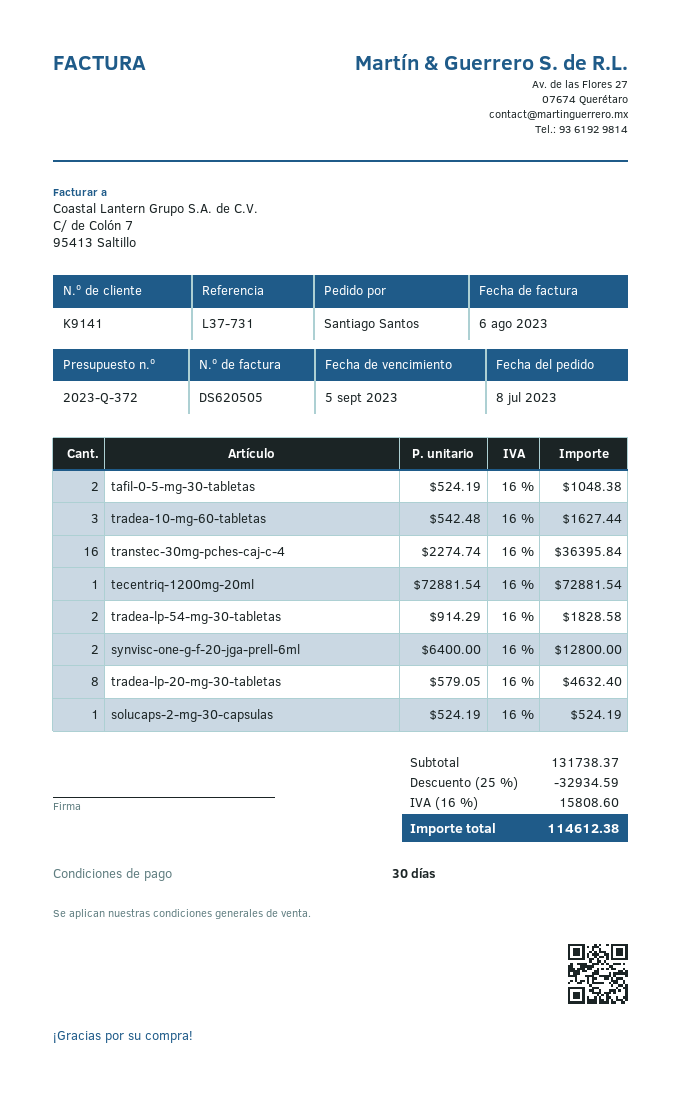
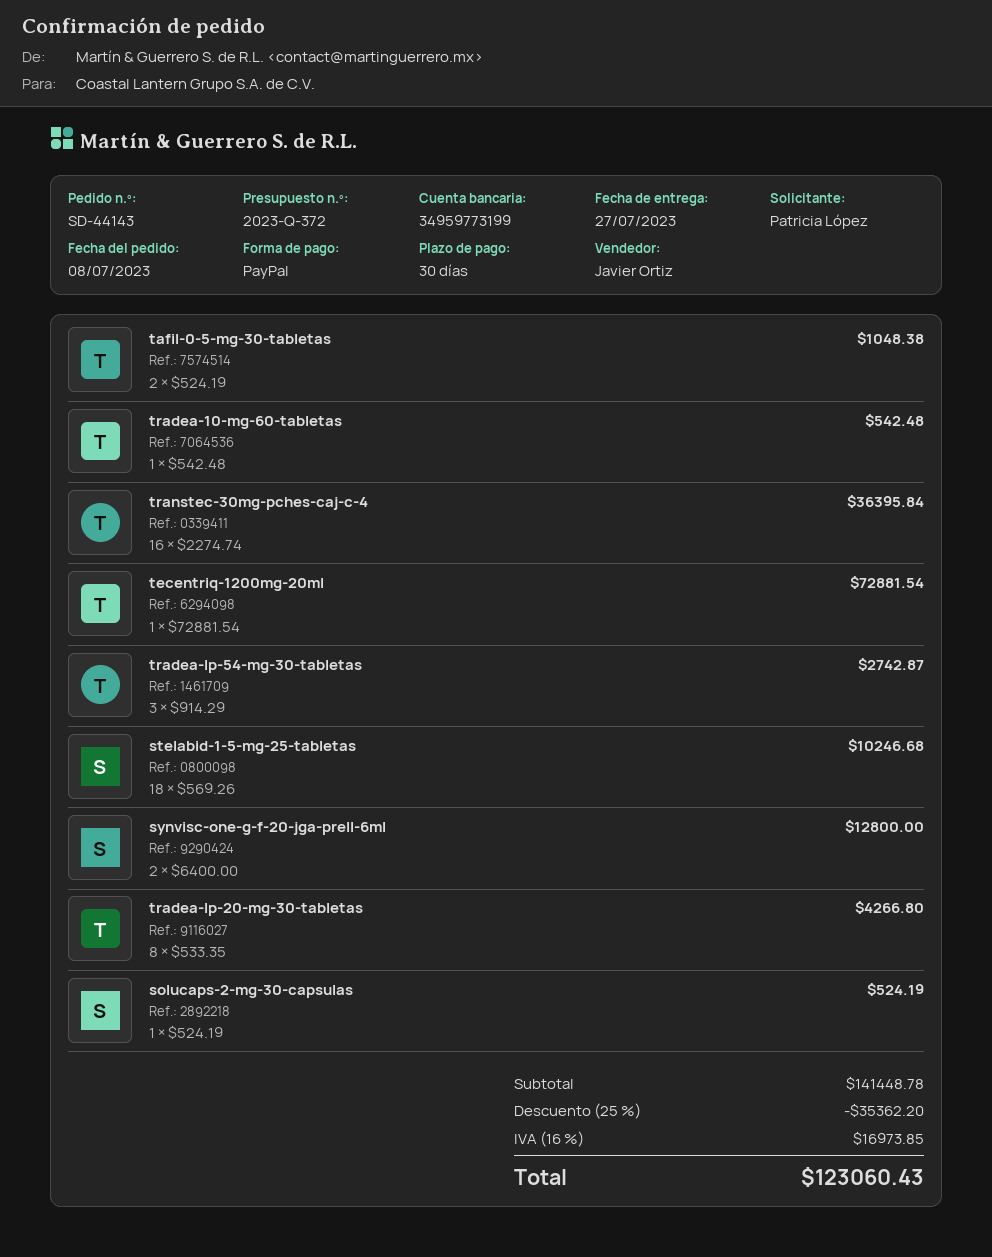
ordered by: Santiago Santos -> Patricia López
tradea-10-mg-60-tabletas: 3 x 542.48 = 1627.44 -> 1 x 542.48 = 542.48
tradea-lp-54-mg-30-tabletas: 2 x 914.29 = 1828.58 -> 3 x 914.29 = 2742.87
tradea-lp-20-mg-30-tabletas: 8 x 579.05 = 4632.40 -> 8 x 533.35 = 4266.80
stelabid-1-5-mg-25-tabletas: none -> 18 x 569.26 = 10246.68
subtotal: 131738.37 -> 141448.78
discount: 25% = 32934.59 -> 25% = 35362.20
tax: 16% = 15808.60 -> 16% = 16973.85
total: 114612.38 -> 123060.43

